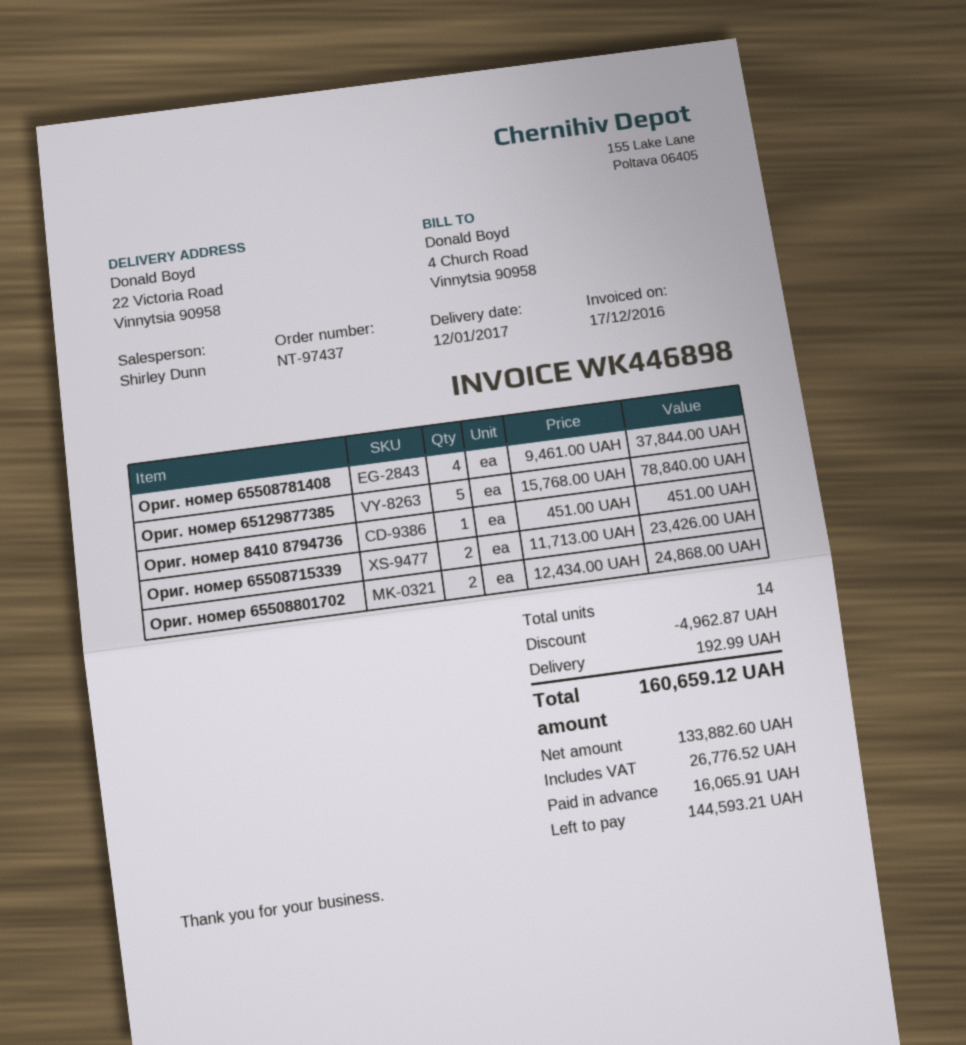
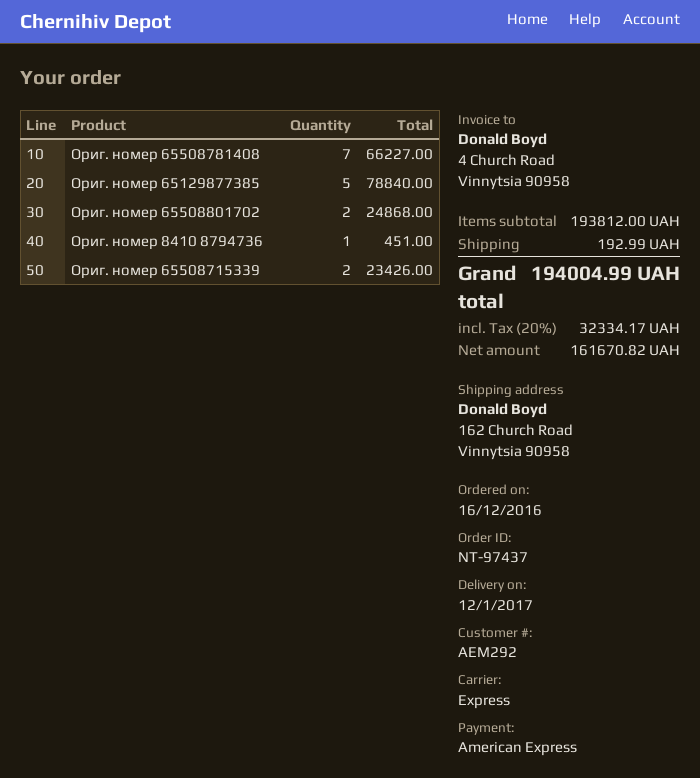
ship to: 22 Victoria Road, Vinnytsia 90958 -> 162 Church Road, Vinnytsia 90958
Ориг. номер 65508781408: 4 for 37844.00 -> 7 for 66227.00
discount: 4962.87 -> none
net: 133882.60 -> 161670.82
tax: 26776.52 -> 32334.17
total: 160659.12 -> 194004.99

